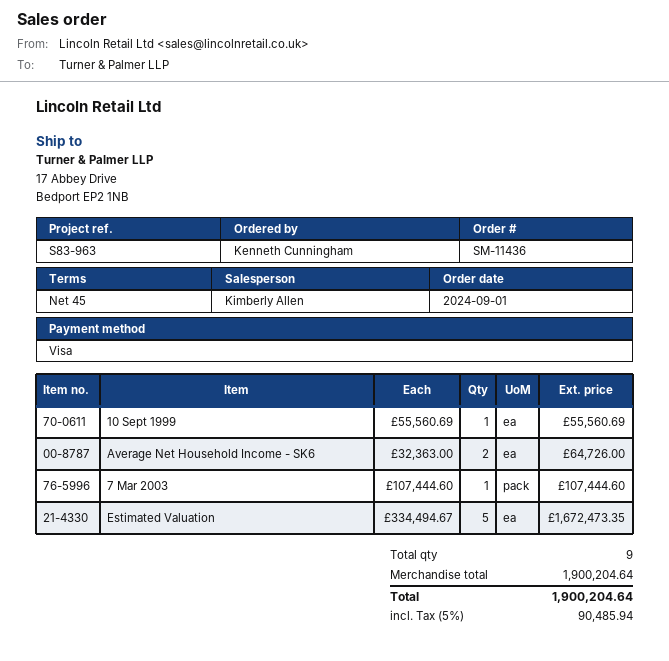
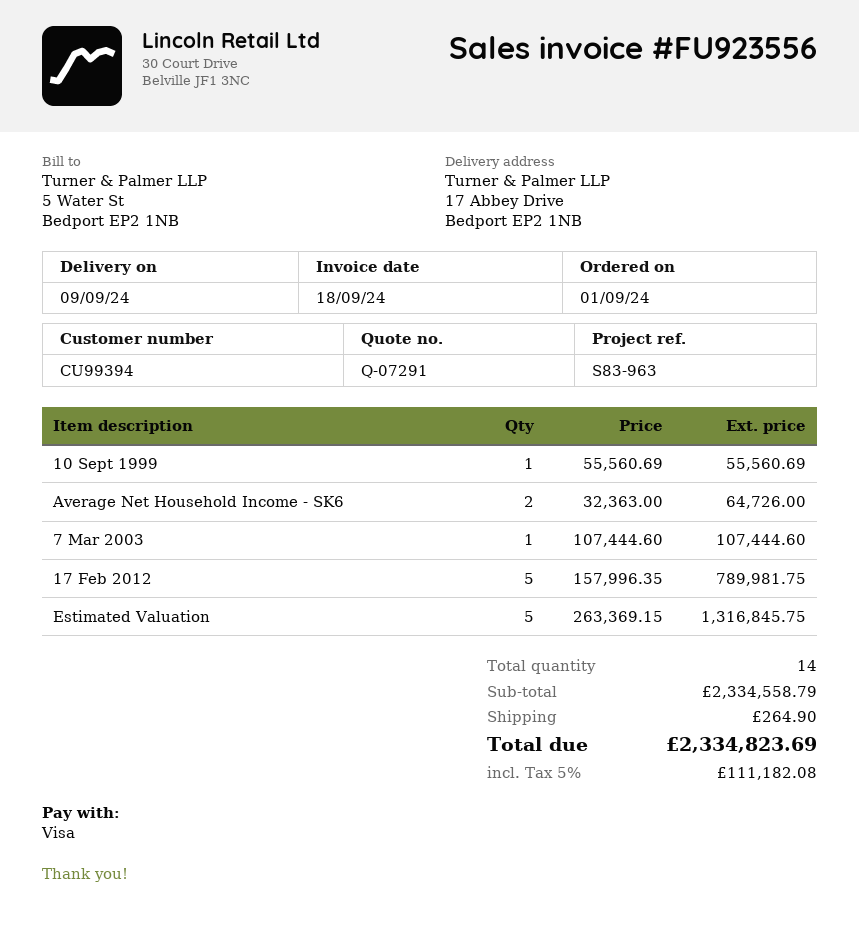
Estimated Valuation: 5 x 334494.67 = 1672473.35 -> 5 x 263369.15 = 1316845.75
17 Feb 2012: none -> 5 x 157996.35 = 789981.75
total quantity: 9 -> 14
subtotal: 1900204.64 -> 2334558.79
shipping: none -> 264.90
tax: 5% = 90485.94 -> 5% = 111182.08
total: 1900204.64 -> 2334823.69

